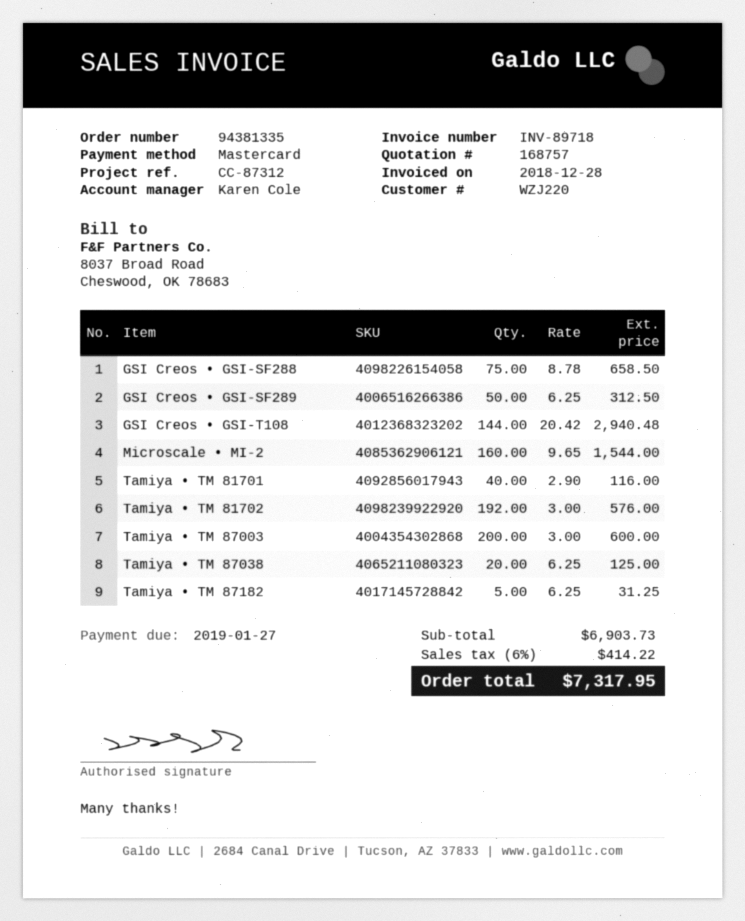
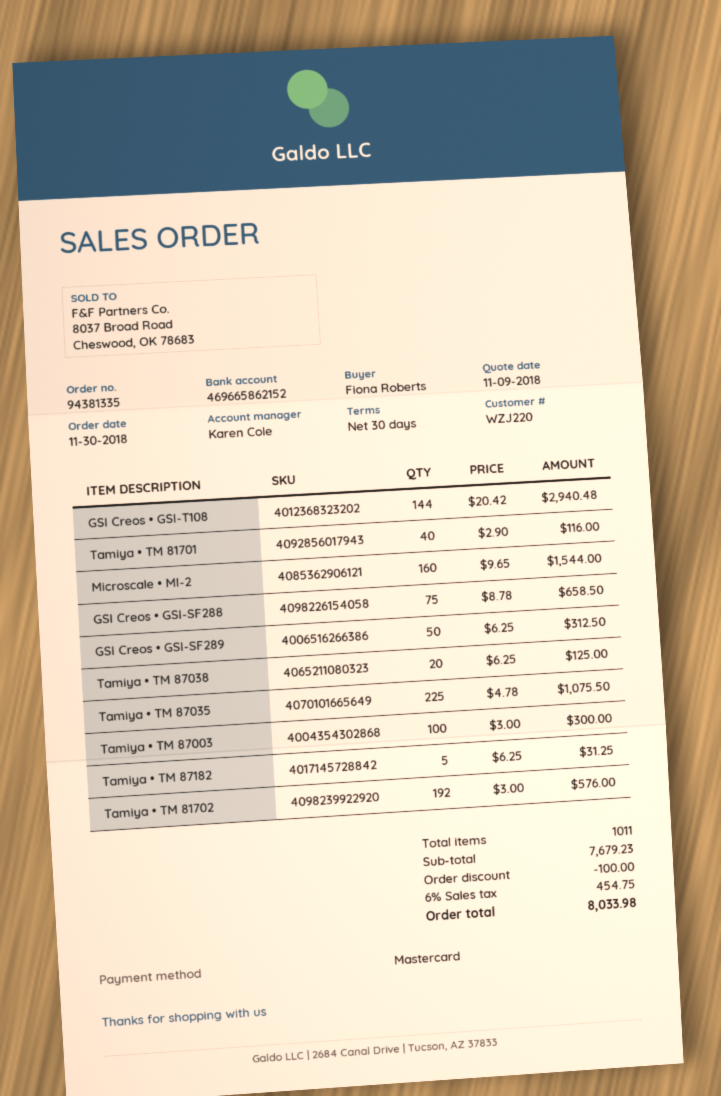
Tamiya • TM 87003: 200 x 3.00 = 600.00 -> 100 x 3.00 = 300.00
Tamiya • TM 87035: none -> 225 x 4.78 = 1075.50
subtotal: 6903.73 -> 7679.23
discount: none -> 100.00
tax: 6% = 414.22 -> 6% = 454.75
total: 7317.95 -> 8033.98

